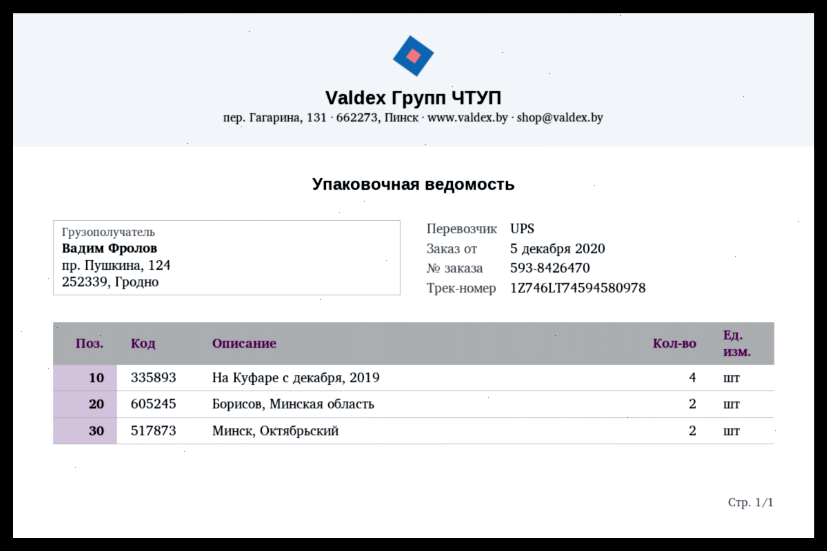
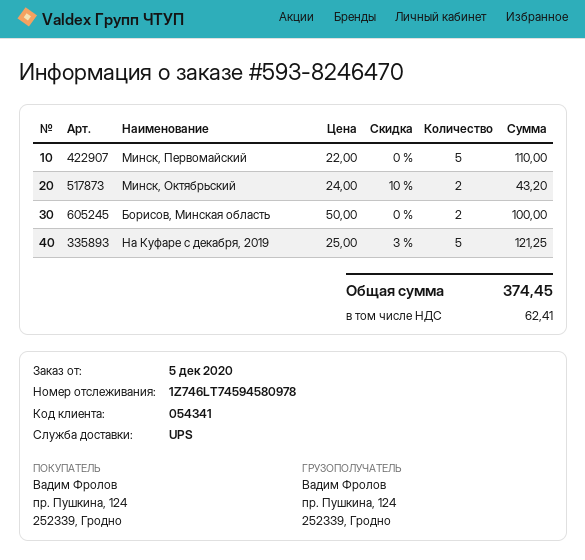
order number: 593-8426470 -> 593-8246470
На Куфаре с декабря, 2019: 4 -> 5
Минск, Первомайский: none -> 5

